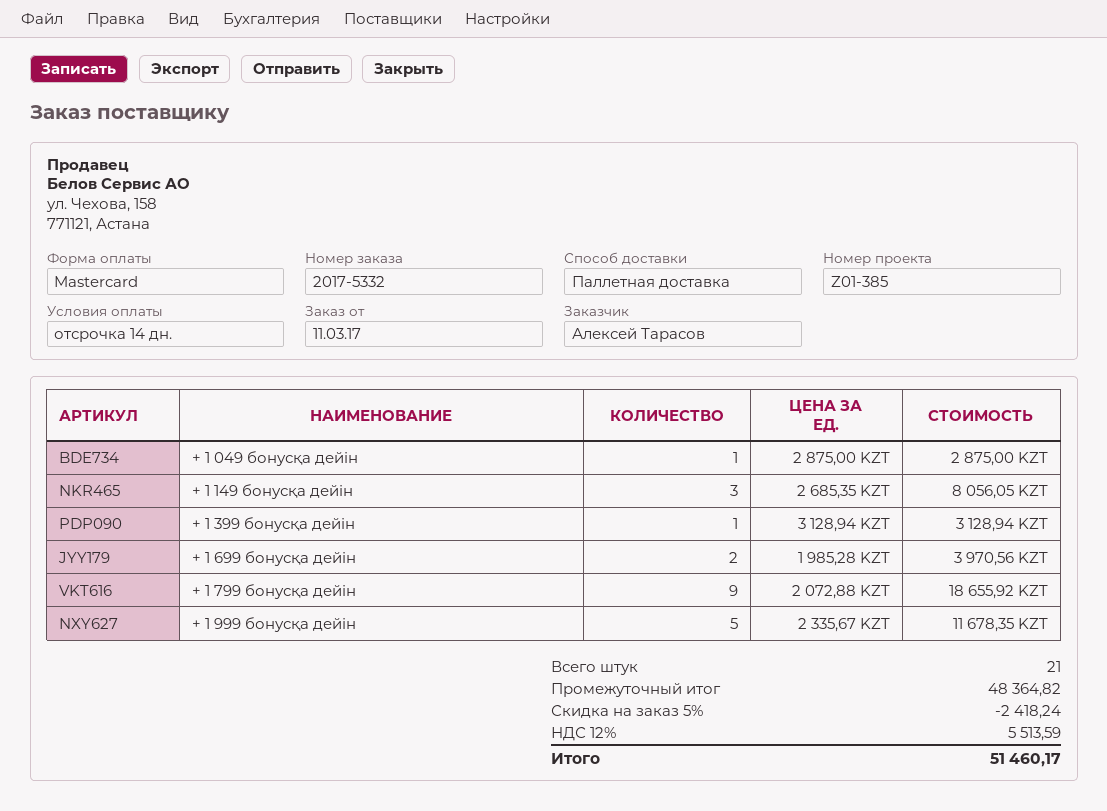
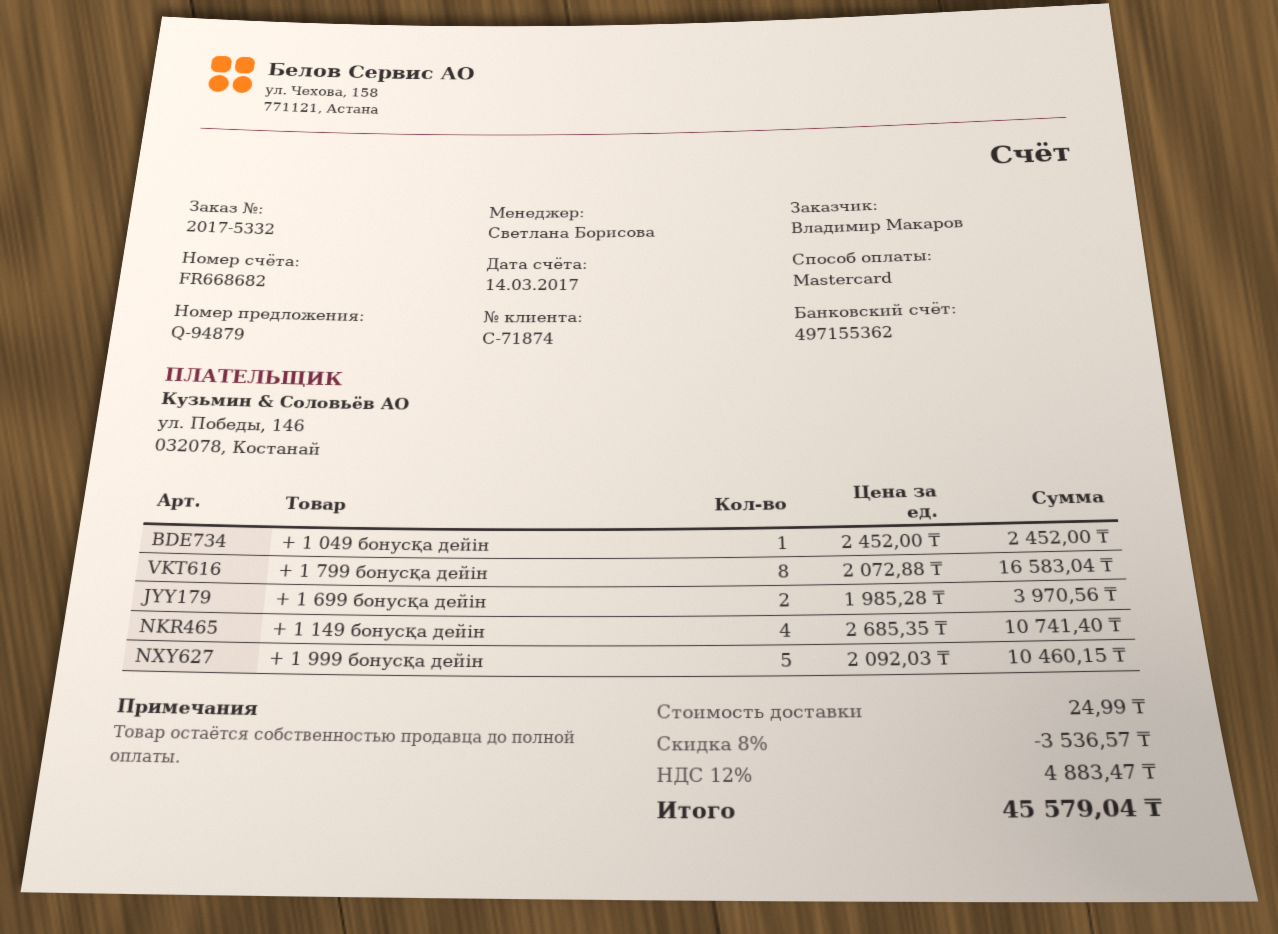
ordered by: Алексей Тарасов -> Владимир Макаров
+ 1 049 бонусқа дейін: 1 x 2875.00 = 2875.00 -> 1 x 2452.00 = 2452.00
+ 1 149 бонусқа дейін: 3 x 2685.35 = 8056.05 -> 4 x 2685.35 = 10741.40
+ 1 399 бонусқа дейін: 1 x 3128.94 = 3128.94 -> none
+ 1 799 бонусқа дейін: 9 x 2072.88 = 18655.92 -> 8 x 2072.88 = 16583.04
+ 1 999 бонусқа дейін: 5 x 2335.67 = 11678.35 -> 5 x 2092.03 = 10460.15
discount: 5% = 2418.24 -> 8% = 3536.57
shipping: none -> 24.99
tax: 12% = 5513.59 -> 12% = 4883.47
total: 51460.17 -> 45579.04

